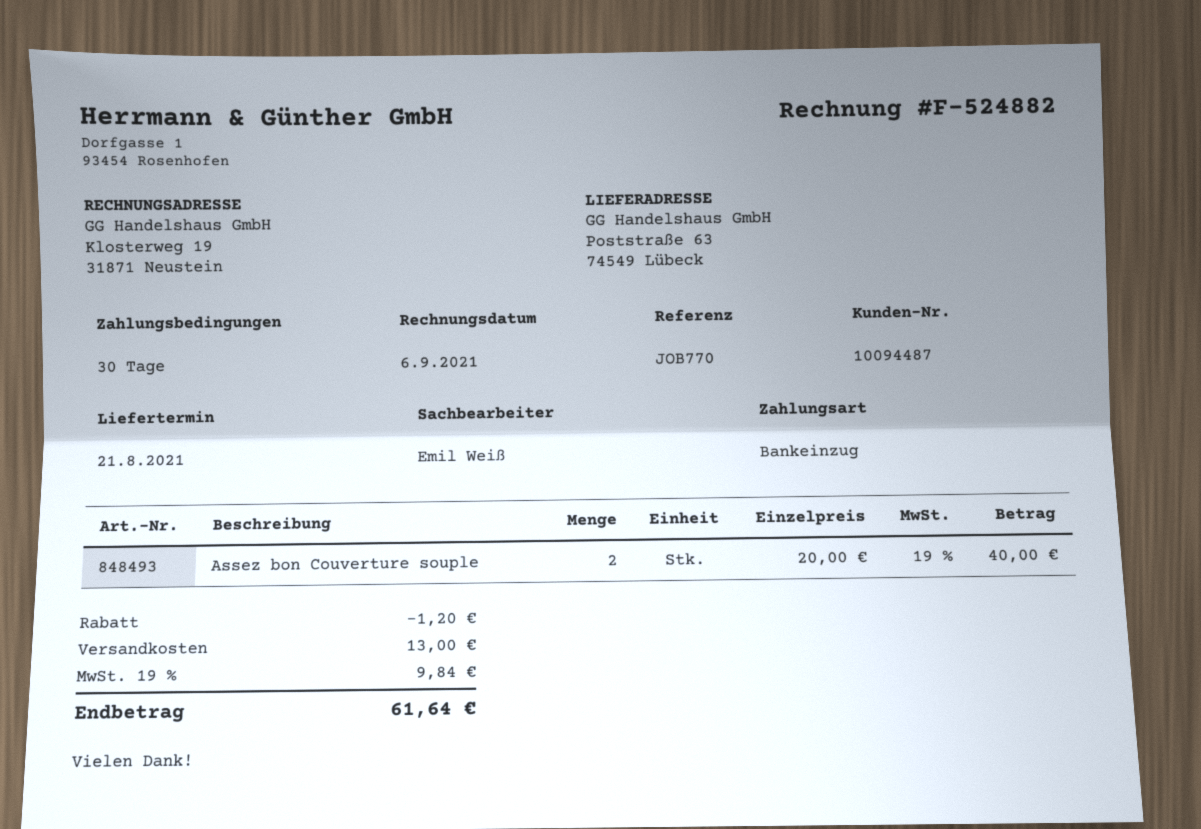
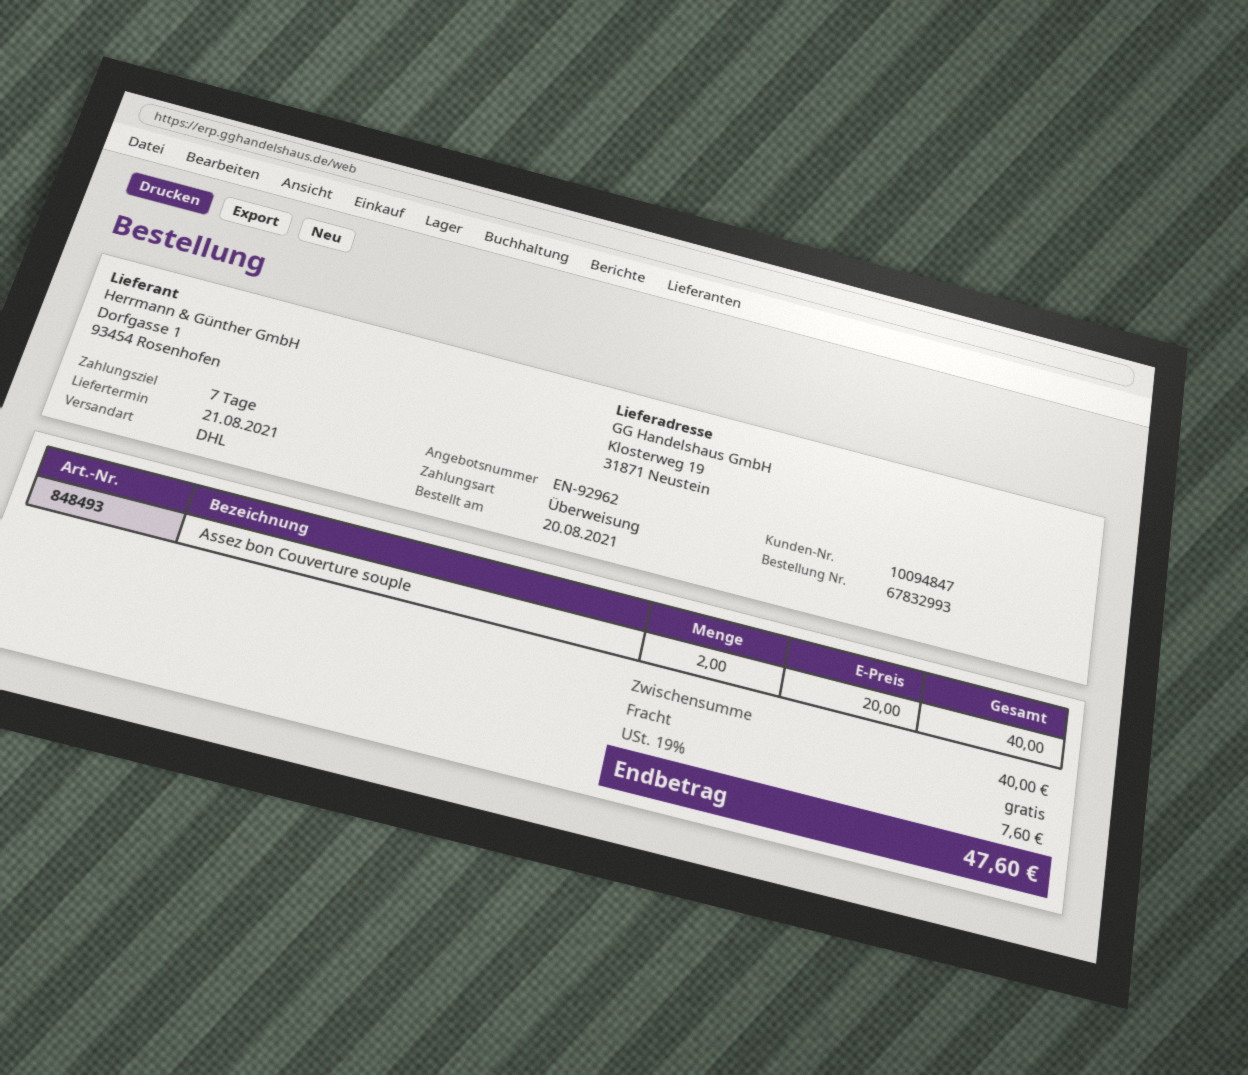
payment terms: 30 days -> 7 days
customer number: 10094487 -> 10094847
payment method: direct debit -> bank transfer
ship to: Poststraße 63, 74549 Lübeck -> Klosterweg 19, 31871 Neustein
discount: 1.20 -> none
shipping: 13.00 -> 0.00
tax: 19% = 9.84 -> 19% = 7.60
total: 61.64 -> 47.60

